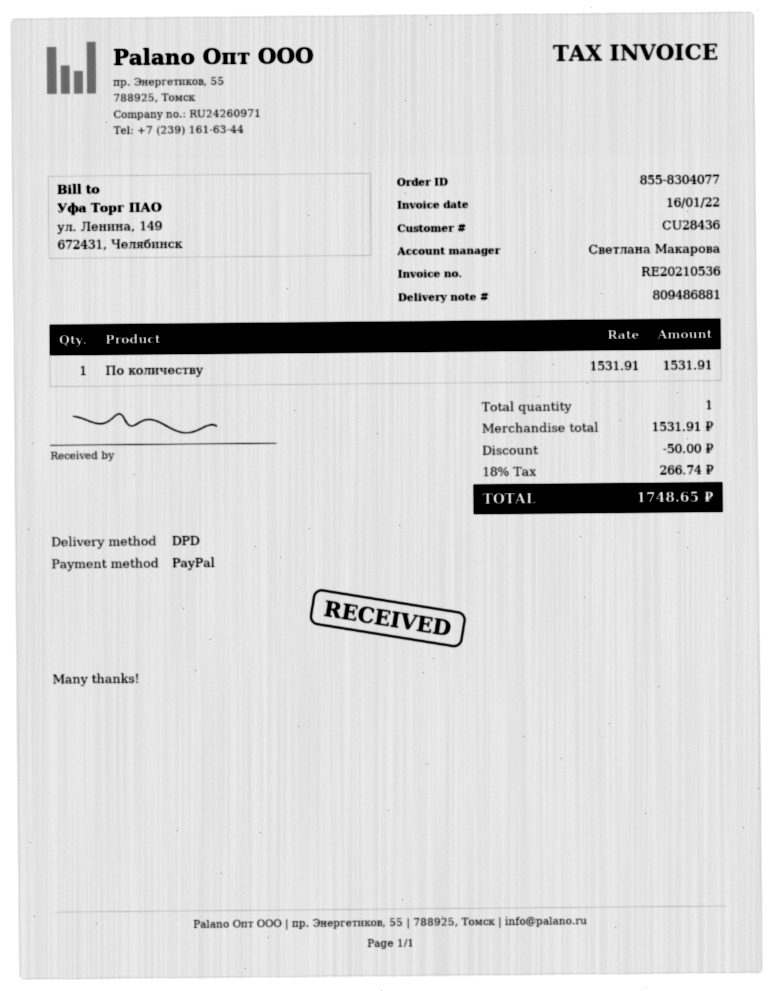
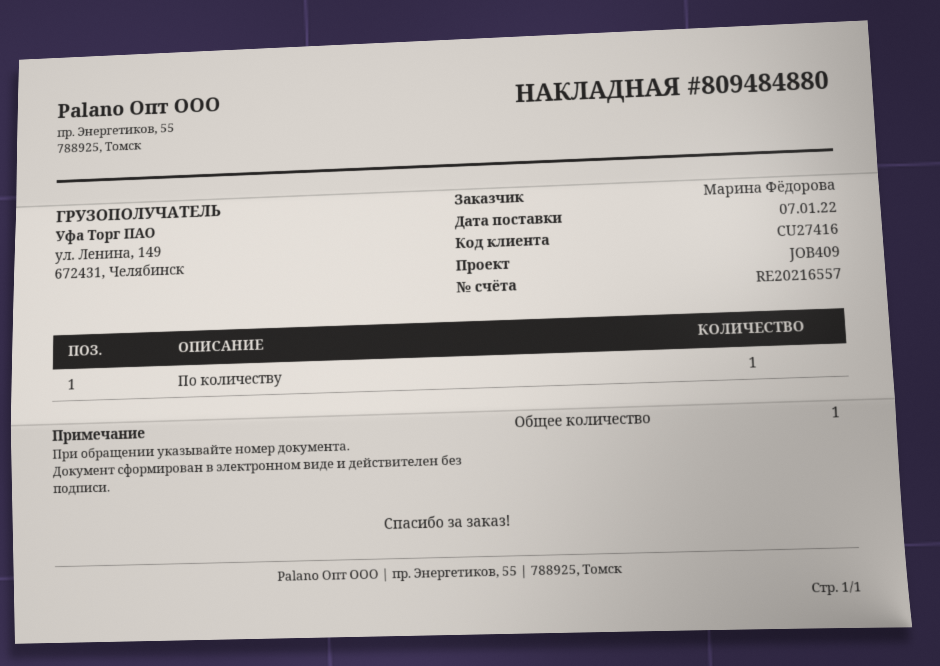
delivery note number: 809486881 -> 809484880
invoice number: RE20210536 -> RE20216557
customer number: CU28436 -> CU27416

